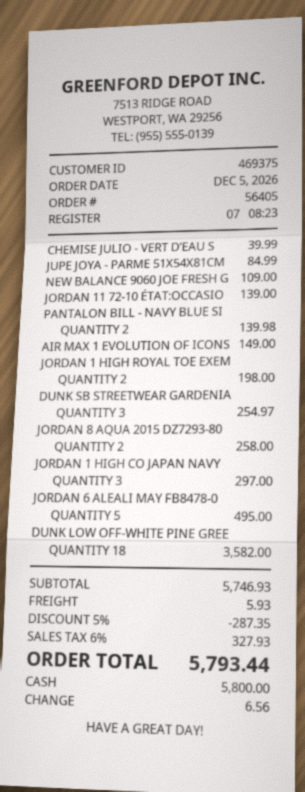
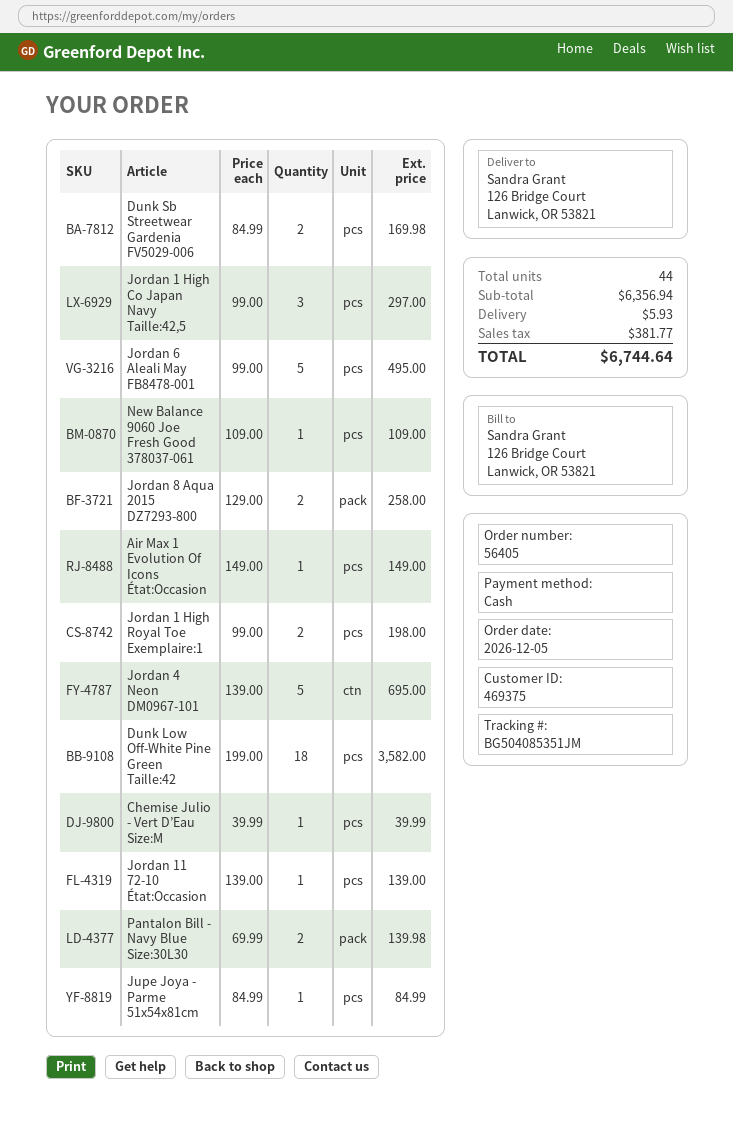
DUNK SB STREETWEAR GARDENIA: 3 for 254.97 -> 2 for 169.98
Jordan 4 Neon DM0967-101: none -> 5 for 695.00
subtotal: 5746.93 -> 6356.94
discount: 5% = 287.35 -> none
tax: 327.93 -> 381.77
total: 5793.44 -> 6744.64

